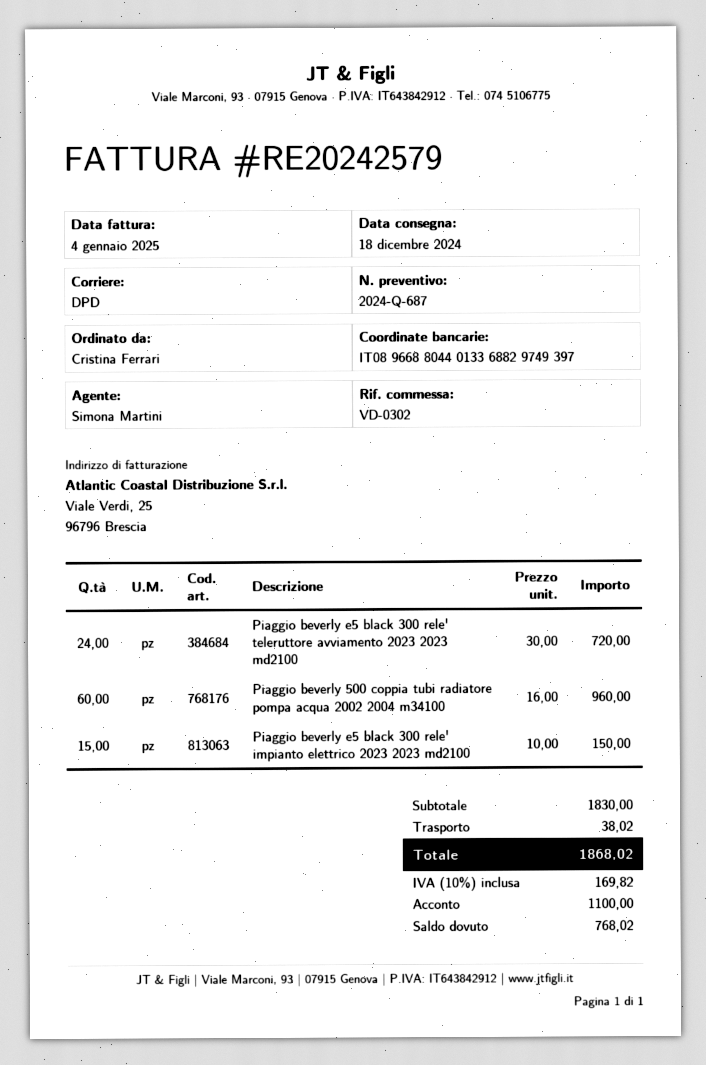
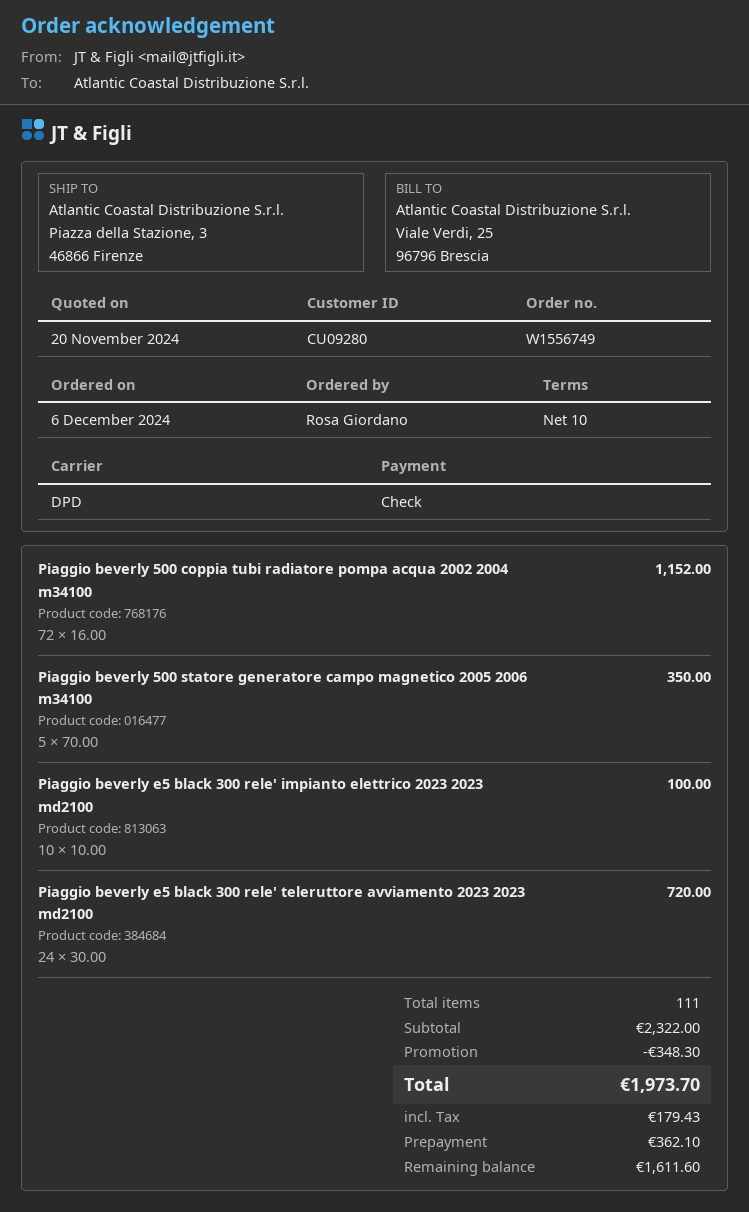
ordered by: Cristina Ferrari -> Rosa Giordano
Piaggio beverly 500 coppia tubi radiatore pompa acqua 2002 2004 m34100: 60 x 16.00 = 960.00 -> 72 x 16.00 = 1152.00
Piaggio beverly e5 black 300 rele' impianto elettrico 2023 2023 md2100: 15 x 10.00 = 150.00 -> 10 x 10.00 = 100.00
Piaggio beverly 500 statore generatore campo magnetico 2005 2006 m34100: none -> 5 x 70.00 = 350.00
subtotal: 1830.00 -> 2322.00
discount: none -> 348.30
shipping: 38.02 -> none
tax: 169.82 -> 179.43
total: 1868.02 -> 1973.70
deposit: 1100.00 -> 362.10
balance: 768.02 -> 1611.60

